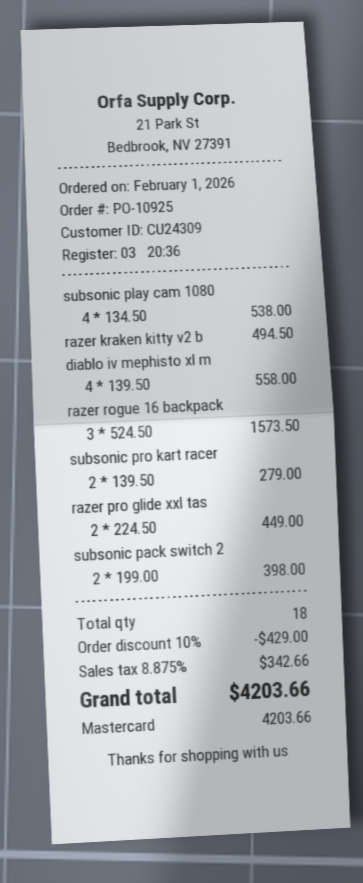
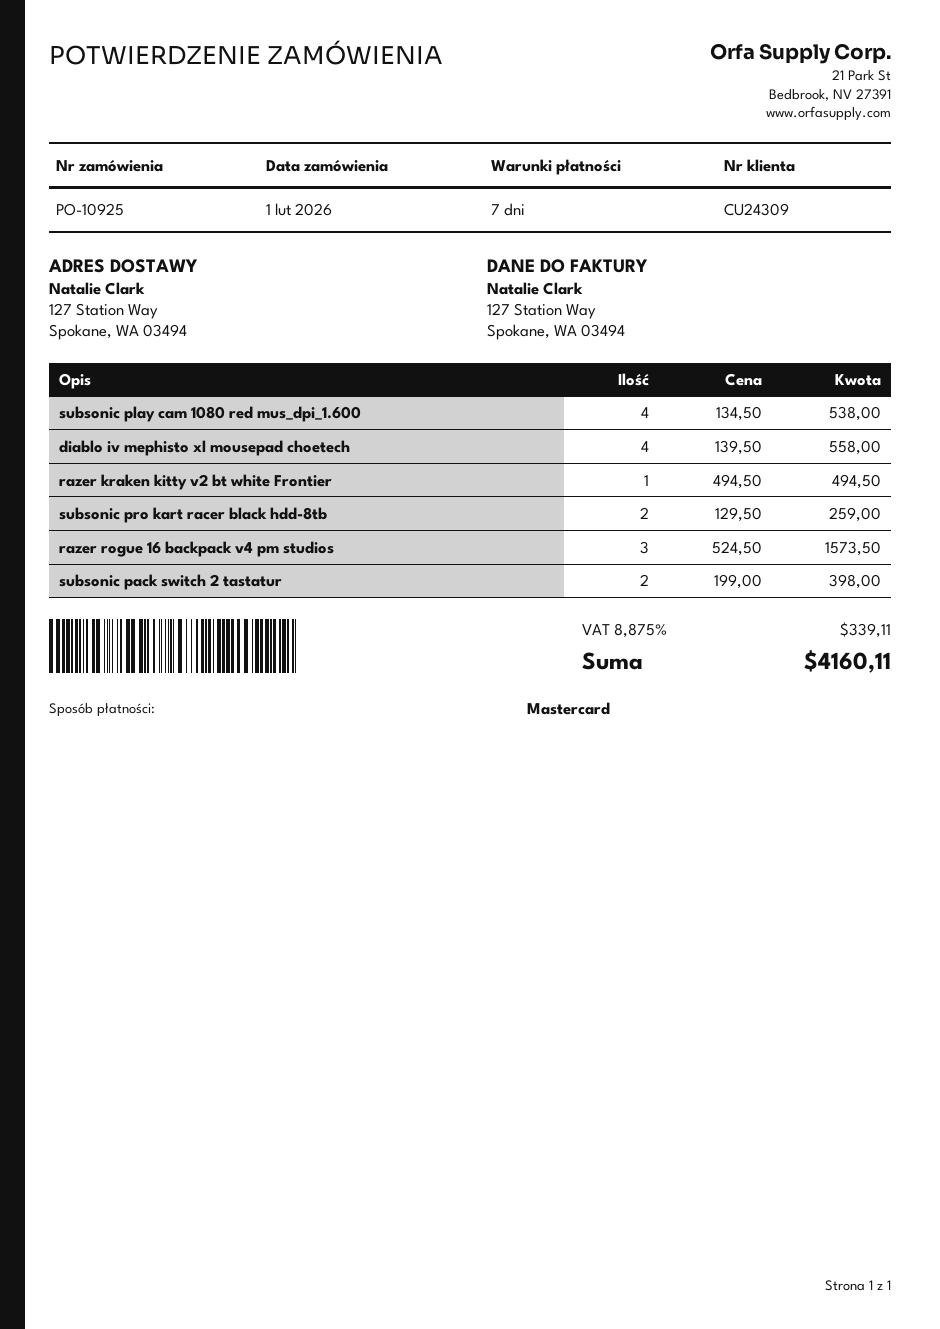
subsonic pro kart racer: 2 x 139.50 = 279.00 -> 2 x 129.50 = 259.00
razer pro glide xxl tas: 2 x 224.50 = 449.00 -> none
discount: 10% = 429.00 -> none
tax: 8.875% = 342.66 -> 8.875% = 339.11
total: 4203.66 -> 4160.11

